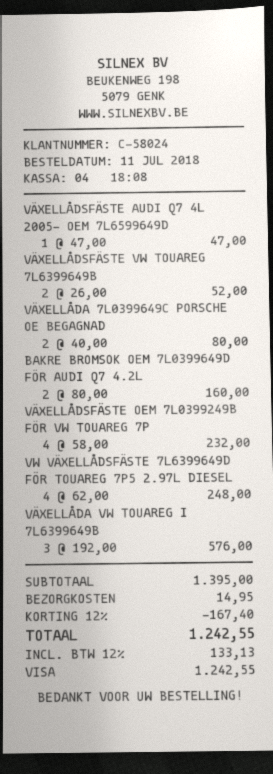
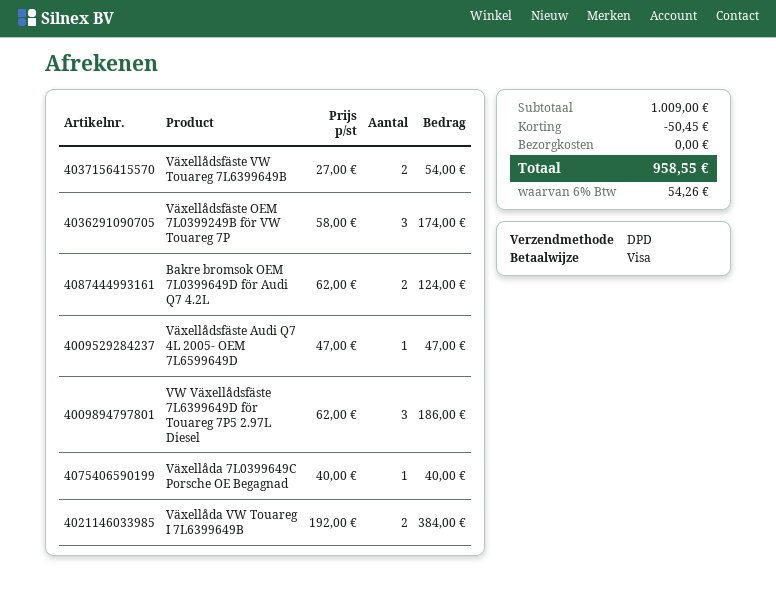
VÄXELLÅDSFÄSTE VW TOUAREG 7L6399649B: 2 x 26.00 = 52.00 -> 2 x 27.00 = 54.00
VÄXELLÅDA 7L0399649C PORSCHE OE BEGAGNAD: 2 x 40.00 = 80.00 -> 1 x 40.00 = 40.00
BAKRE BROMSOK OEM 7L0399649D FÖR AUDI Q7 4.2L: 2 x 80.00 = 160.00 -> 2 x 62.00 = 124.00
VÄXELLÅDSFÄSTE OEM 7L0399249B FÖR VW TOUAREG 7P: 4 x 58.00 = 232.00 -> 3 x 58.00 = 174.00
VW VÄXELLÅDSFÄSTE 7L6399649D FÖR TOUAREG 7P5 2.97L DIESEL: 4 x 62.00 = 248.00 -> 3 x 62.00 = 186.00
VÄXELLÅDA VW TOUAREG I 7L6399649B: 3 x 192.00 = 576.00 -> 2 x 192.00 = 384.00
subtotal: 1395.00 -> 1009.00
discount: 167.40 -> 50.45
shipping: 14.95 -> 0.00
tax: 12% = 133.13 -> 6% = 54.26
total: 1242.55 -> 958.55

